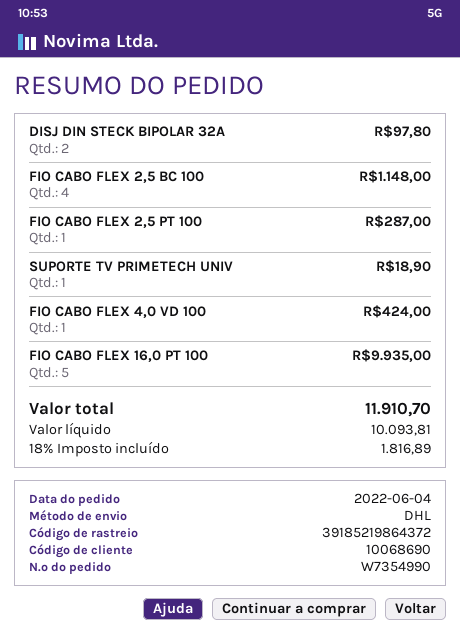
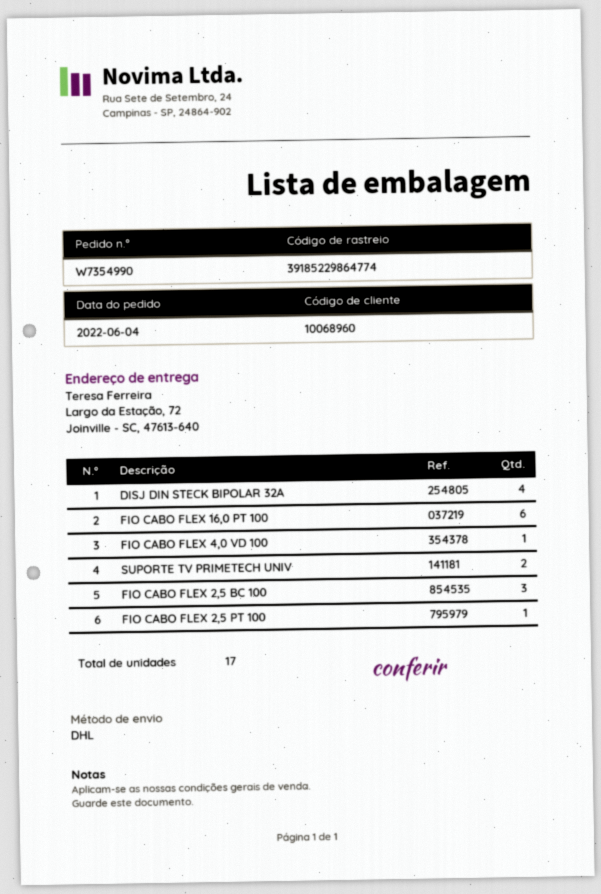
customer number: 10068690 -> 10068960
tracking number: 39185219864372 -> 39185229864774
DISJ DIN STECK BIPOLAR 32A: 2 -> 4
FIO CABO FLEX 2,5 BC 100: 4 -> 3
SUPORTE TV PRIMETECH UNIV: 1 -> 2
FIO CABO FLEX 16,0 PT 100: 5 -> 6

